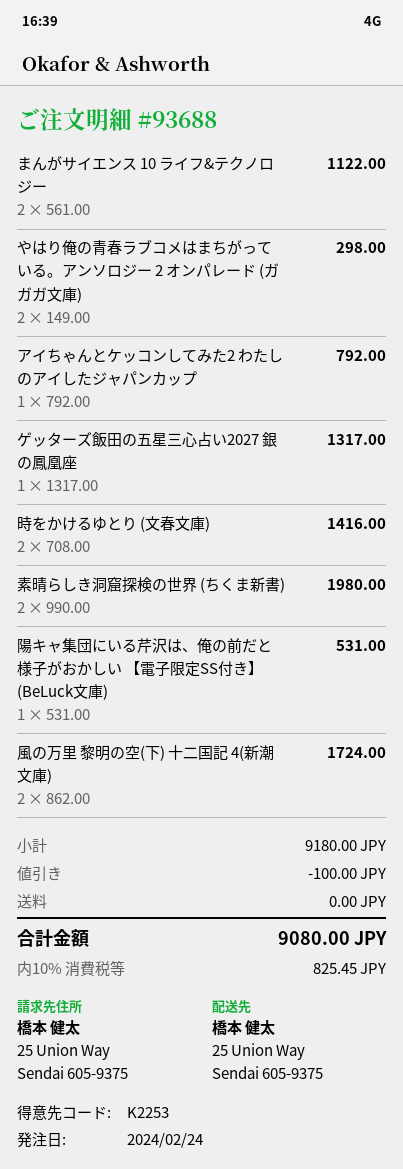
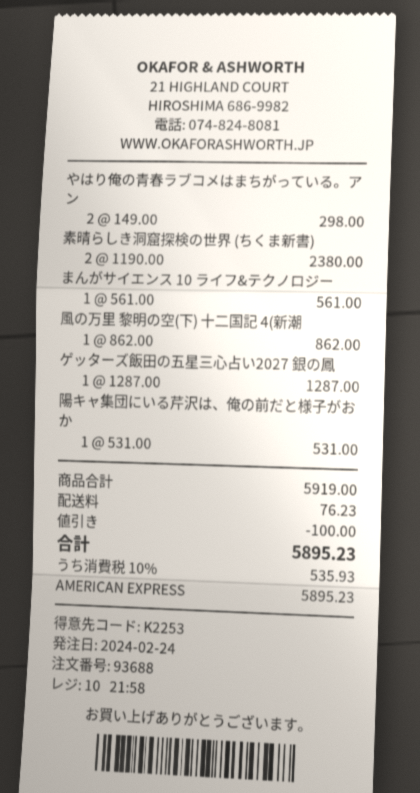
まんがサイエンス 10 ライフ&テクノロジー: 2 x 561.00 = 1122.00 -> 1 x 561.00 = 561.00
アイちゃんとケッコンしてみた2 わたしのアイしたジャパンカップ: 1 x 792.00 = 792.00 -> none
ゲッターズ飯田の五星三心占い2027 銀の鳳凰座: 1 x 1317.00 = 1317.00 -> 1 x 1287.00 = 1287.00
時をかけるゆとり (文春文庫): 2 x 708.00 = 1416.00 -> none
素晴らしき洞窟探検の世界 (ちくま新書): 2 x 990.00 = 1980.00 -> 2 x 1190.00 = 2380.00
風の万里 黎明の空(下) 十二国記 4(新潮文庫): 2 x 862.00 = 1724.00 -> 1 x 862.00 = 862.00
subtotal: 9180.00 -> 5919.00
shipping: 0.00 -> 76.23
tax: 10% = 825.45 -> 10% = 535.93
total: 9080.00 -> 5895.23

